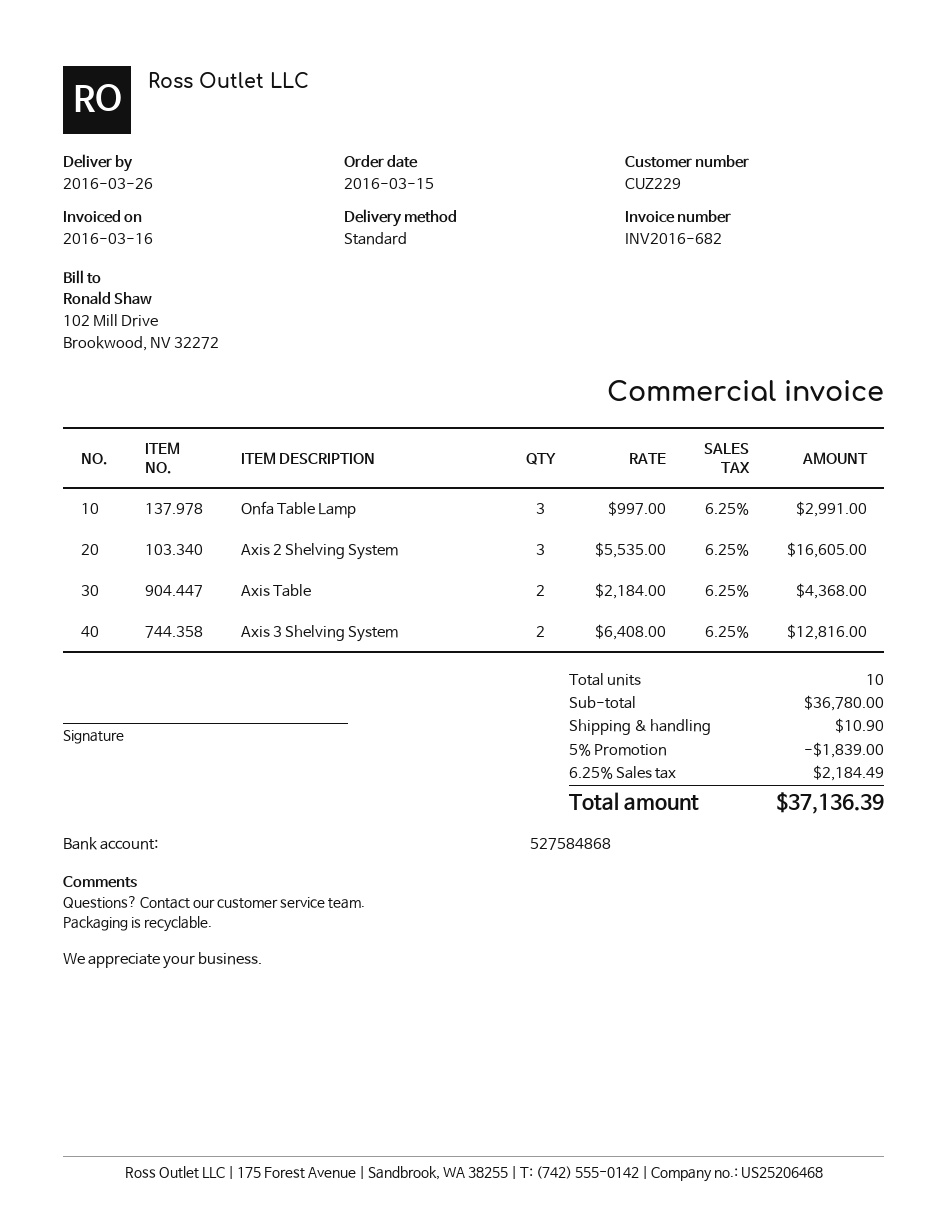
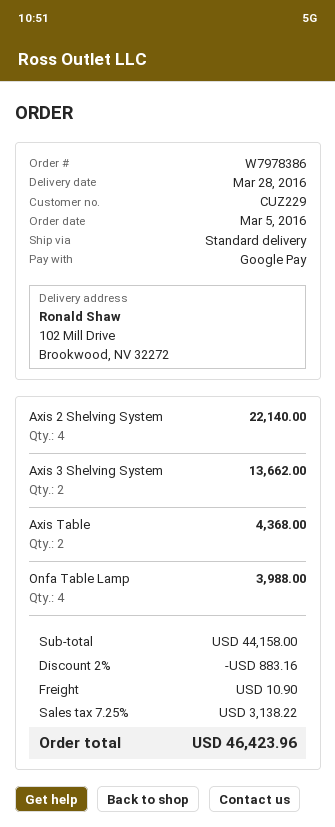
order date: 2016-03-15 -> 2016-03-05
delivery date: 2016-03-26 -> 2016-03-28
Onfa Table Lamp: 3 for 2991.00 -> 4 for 3988.00
Axis 2 Shelving System: 3 for 16605.00 -> 4 for 22140.00
Axis 3 Shelving System: 2 for 12816.00 -> 2 for 13662.00
subtotal: 36780.00 -> 44158.00
discount: 5% = 1839.00 -> 2% = 883.16
tax: 6.25% = 2184.49 -> 7.25% = 3138.22
total: 37136.39 -> 46423.96

